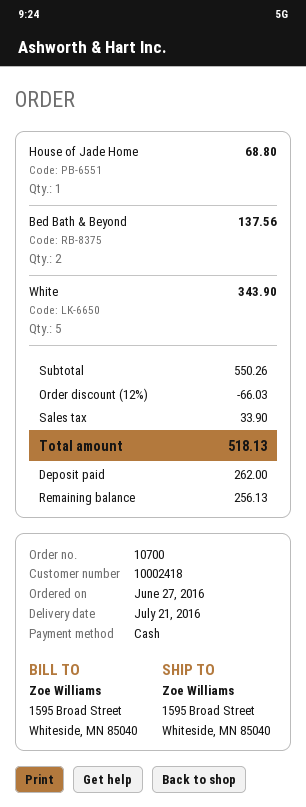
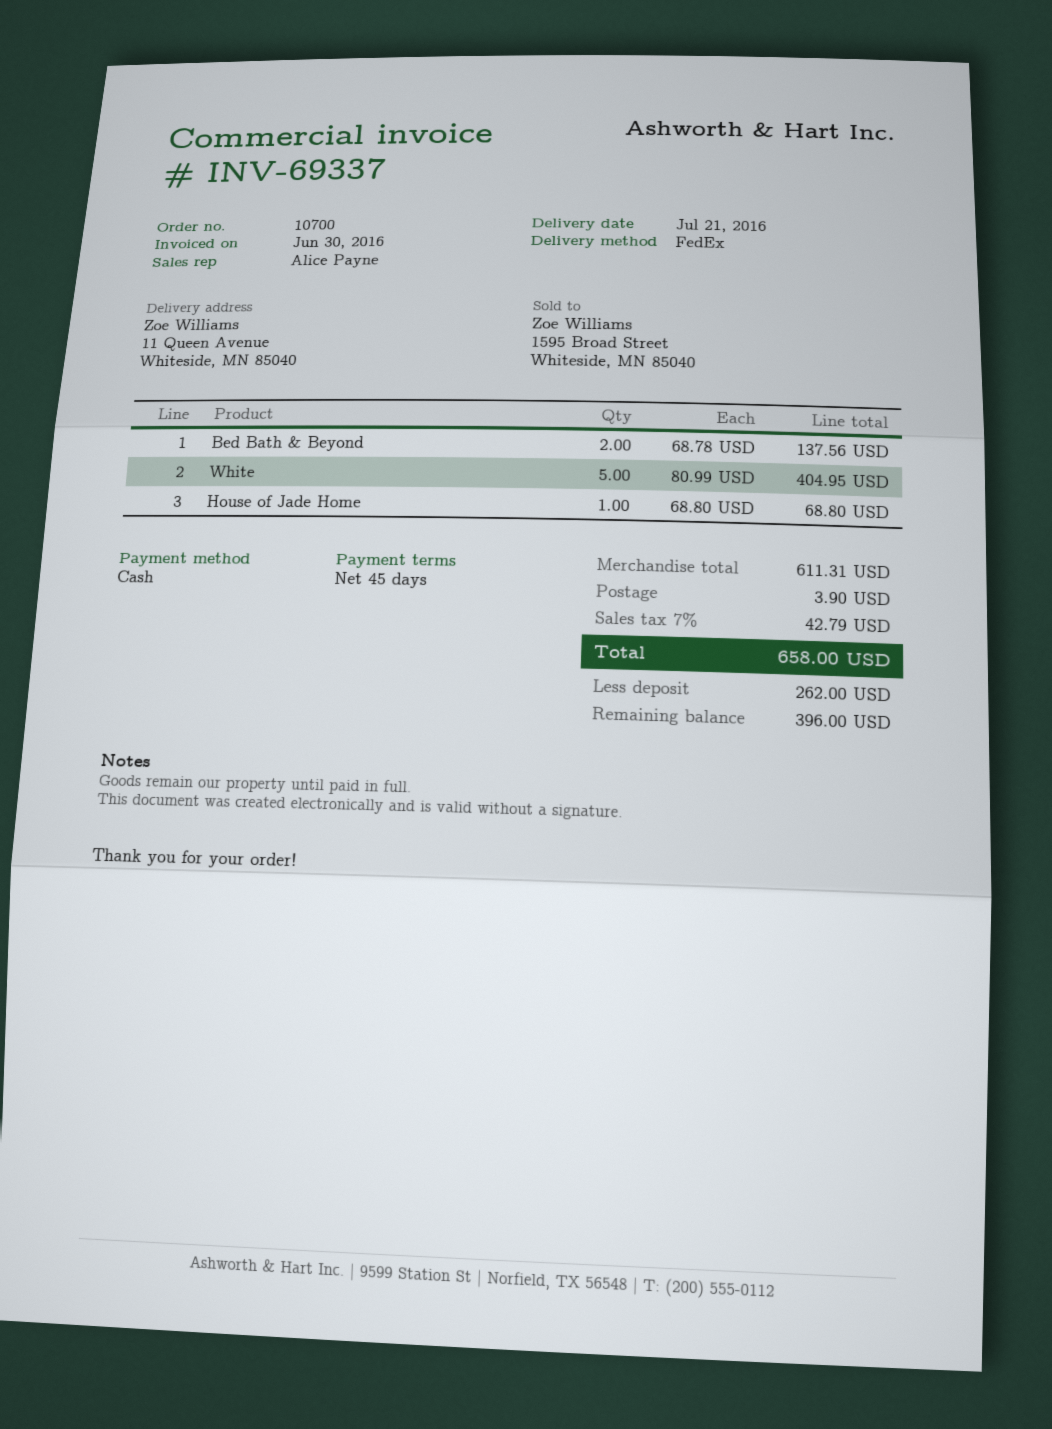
ship to: 1595 Broad Street, Whiteside, MN 85040 -> 11 Queen Avenue, Whiteside, MN 85040
White: 5 for 343.90 -> 5 for 404.95
subtotal: 550.26 -> 611.31
discount: 12% = 66.03 -> none
shipping: none -> 3.90
tax: 33.90 -> 42.79
total: 518.13 -> 658.00
balance: 256.13 -> 396.00

